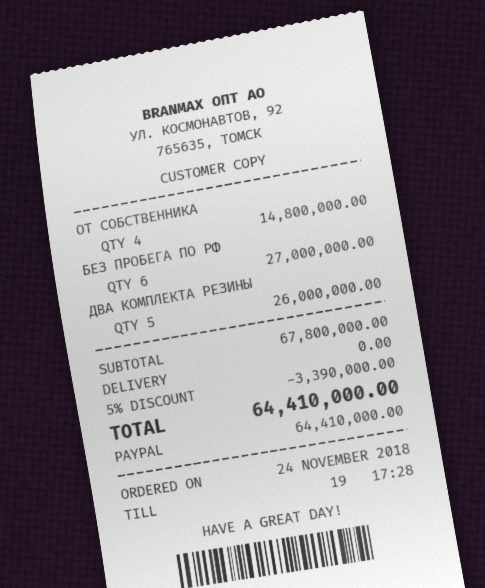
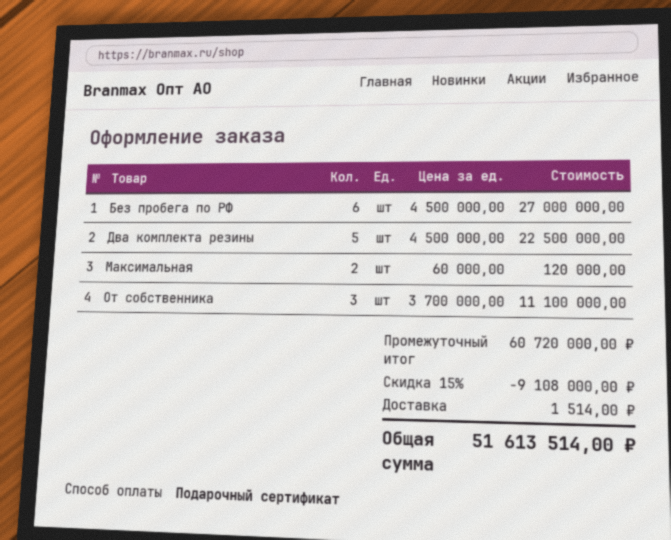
payment method: PayPal -> gift card
ОТ СОБСТВЕННИКА: 4 for 14800000.00 -> 3 for 11100000.00
ДВА КОМПЛЕКТА РЕЗИНЫ: 5 for 26000000.00 -> 5 for 22500000.00
Максимальная: none -> 2 for 120000.00
subtotal: 67800000.00 -> 60720000.00
discount: 5% = 3390000.00 -> 15% = 9108000.00
shipping: 0.00 -> 1514.00
total: 64410000.00 -> 51613514.00

